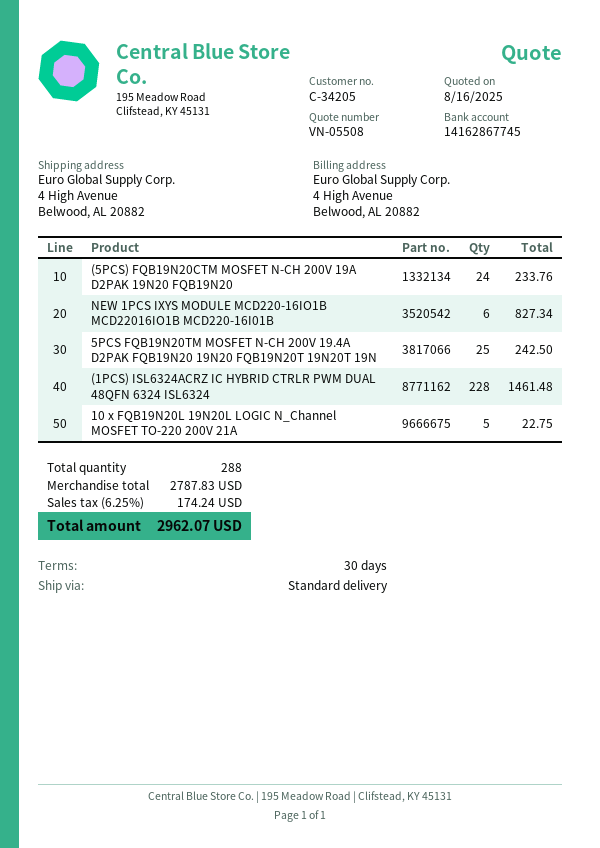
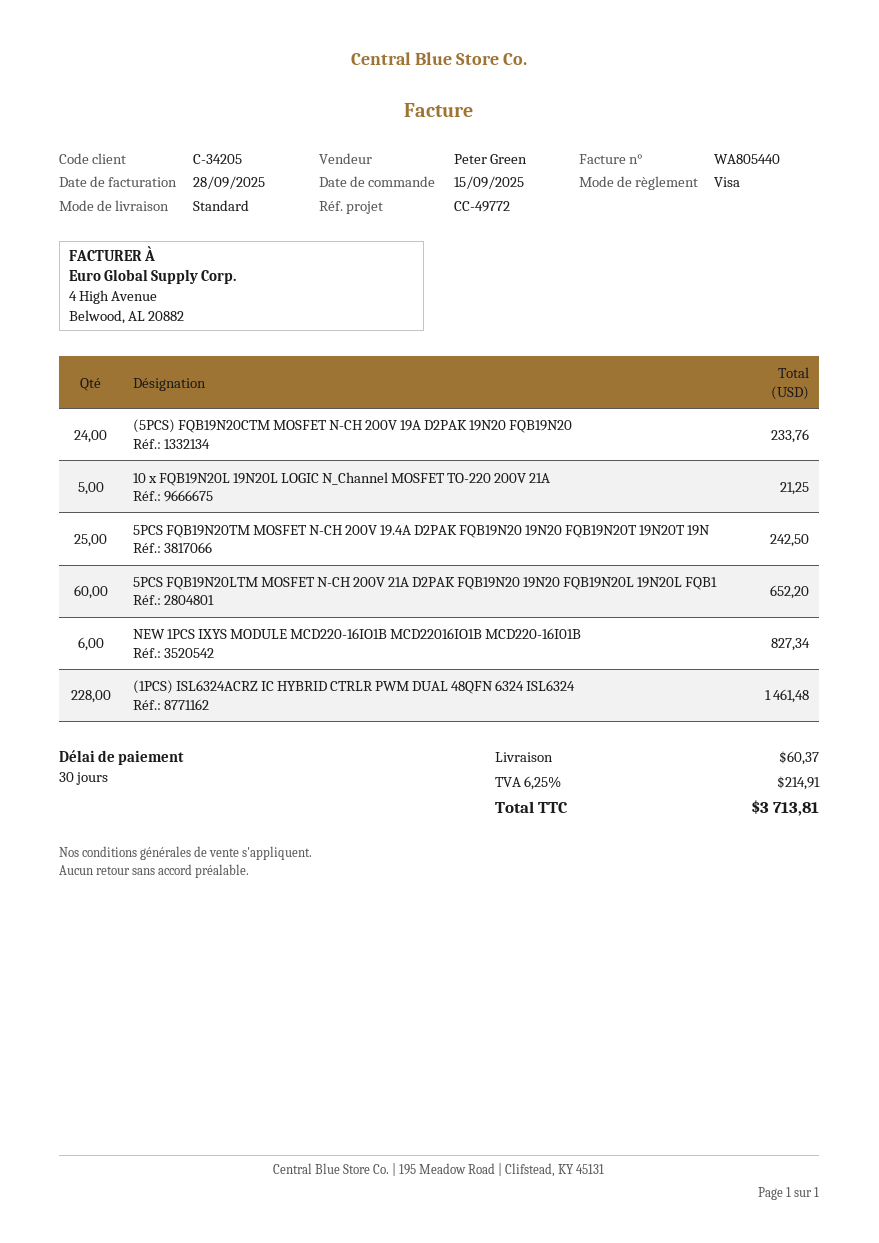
10 x FQB19N20L 19N20L LOGIC N_Channel MOSFET TO-220 200V 21A: 5 for 22.75 -> 5 for 21.25
5PCS FQB19N20LTM MOSFET N-CH 200V 21A D2PAK FQB19N20 19N20 FQB19N20L 19N20L FQB1: none -> 60 for 652.20
shipping: none -> 60.37
tax: 6.25% = 174.24 -> 6.25% = 214.91
total: 2962.07 -> 3713.81

